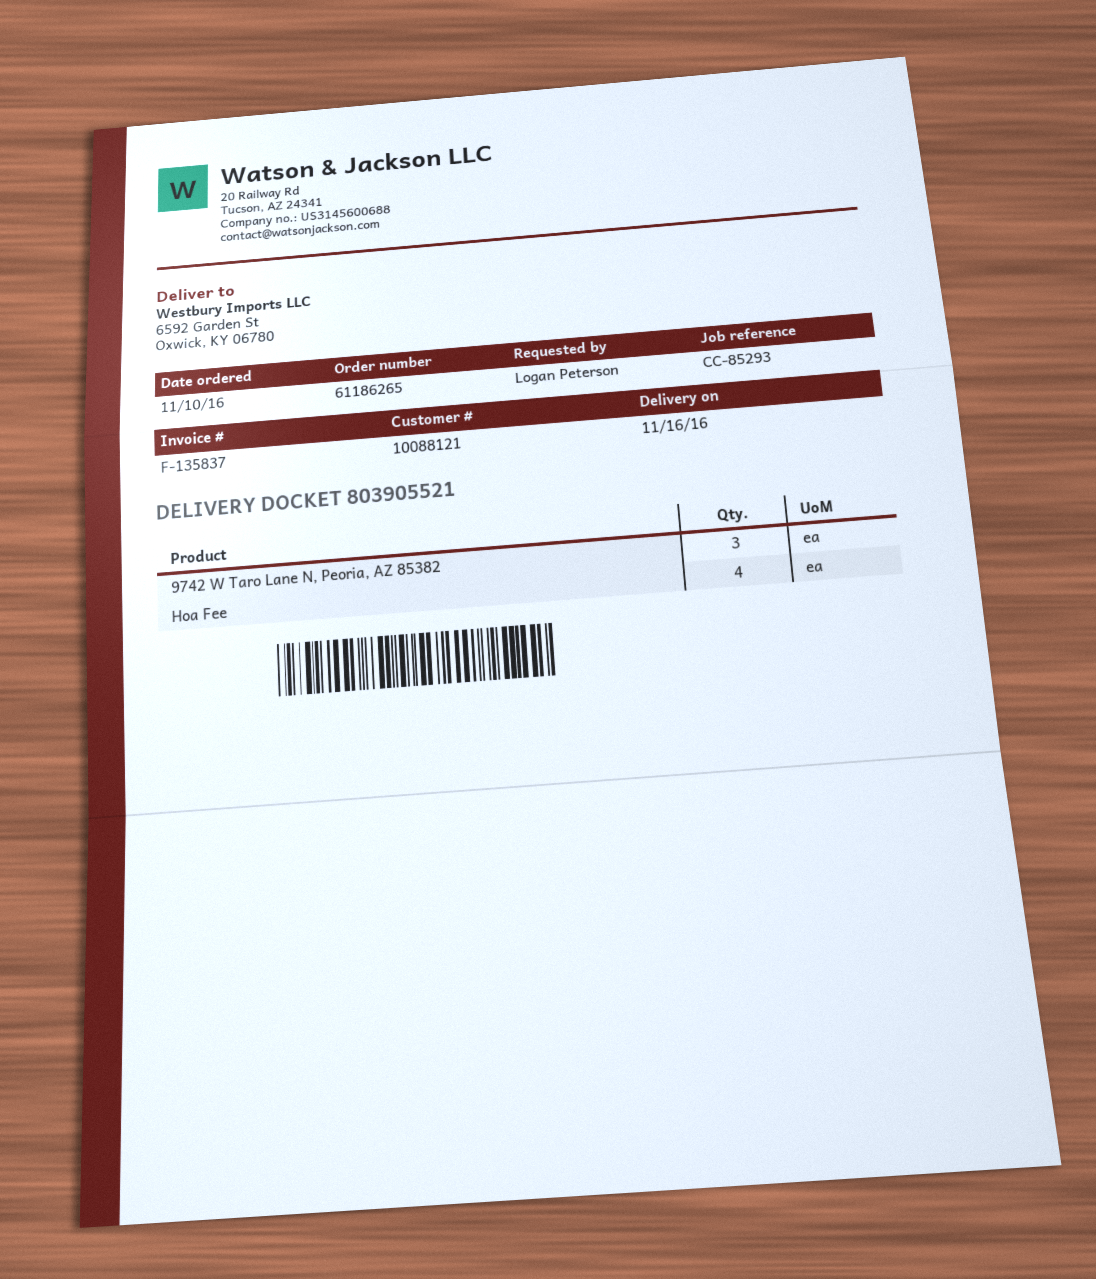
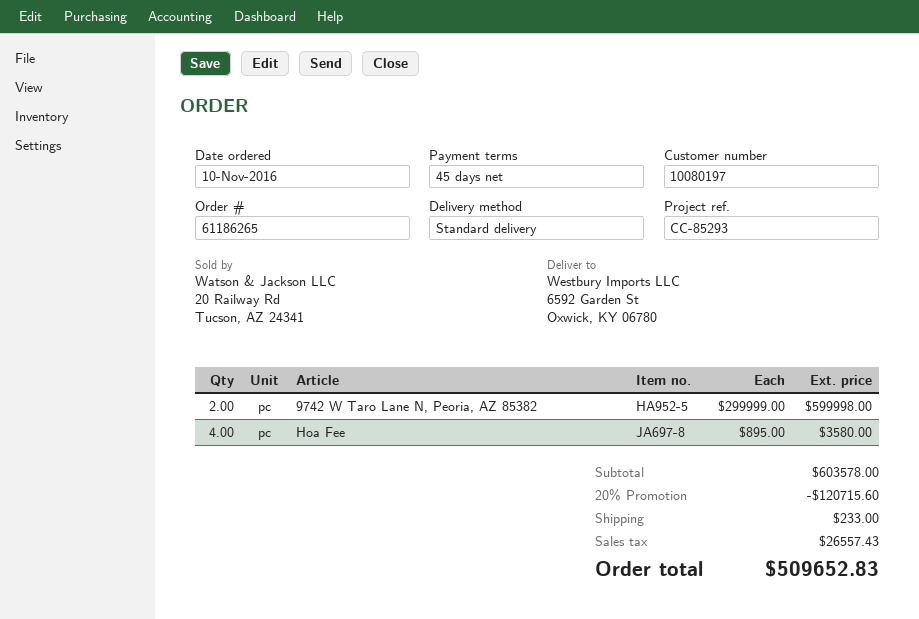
customer number: 10088121 -> 10080197
9742 W Taro Lane N, Peoria, AZ 85382: 3 -> 2

